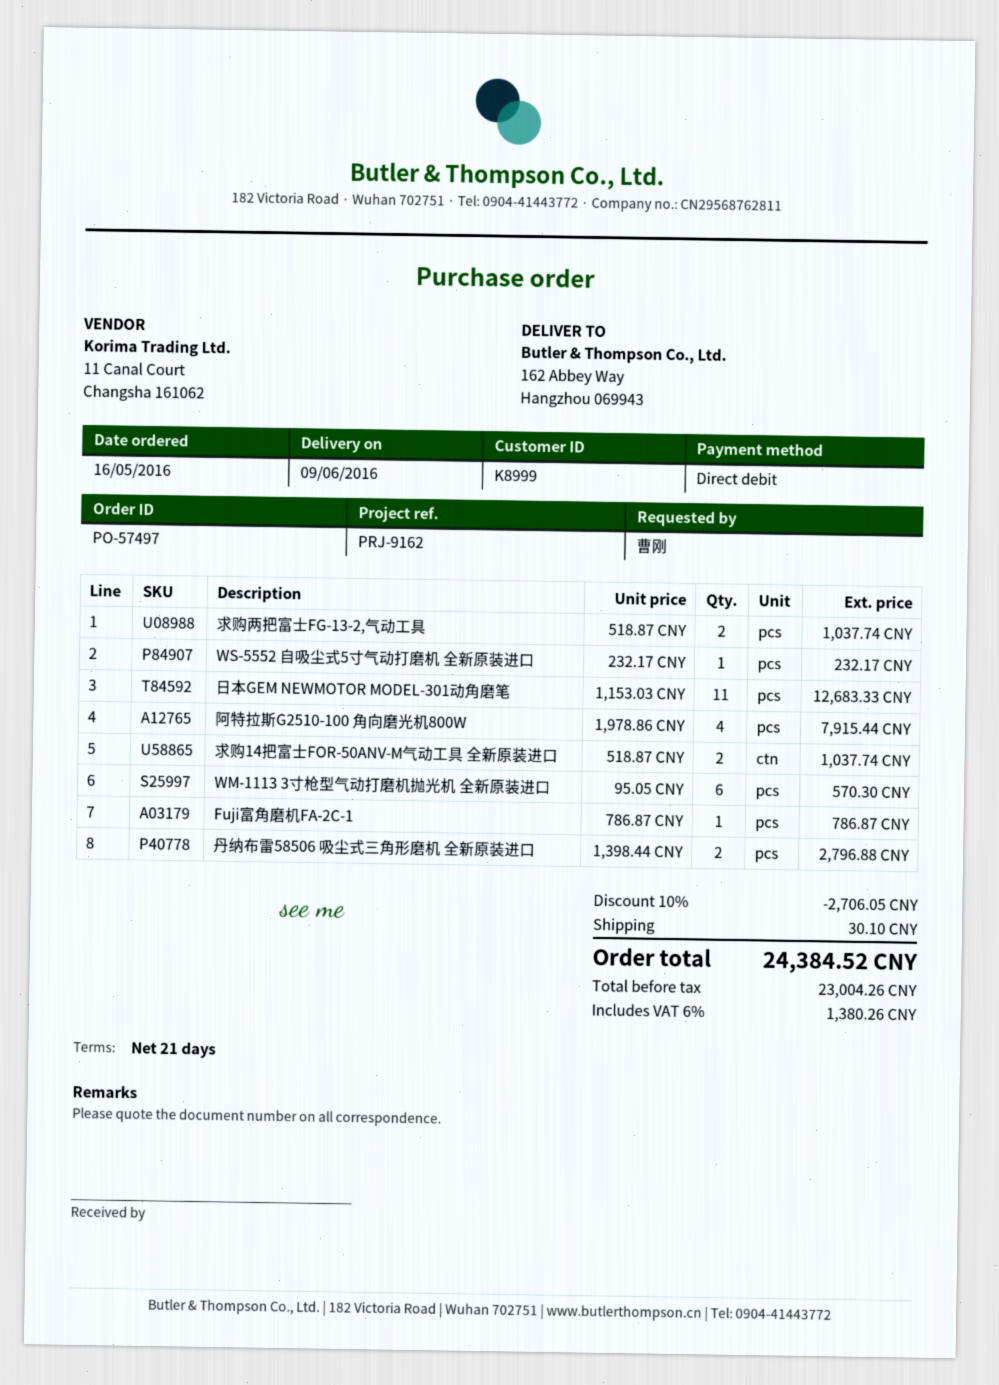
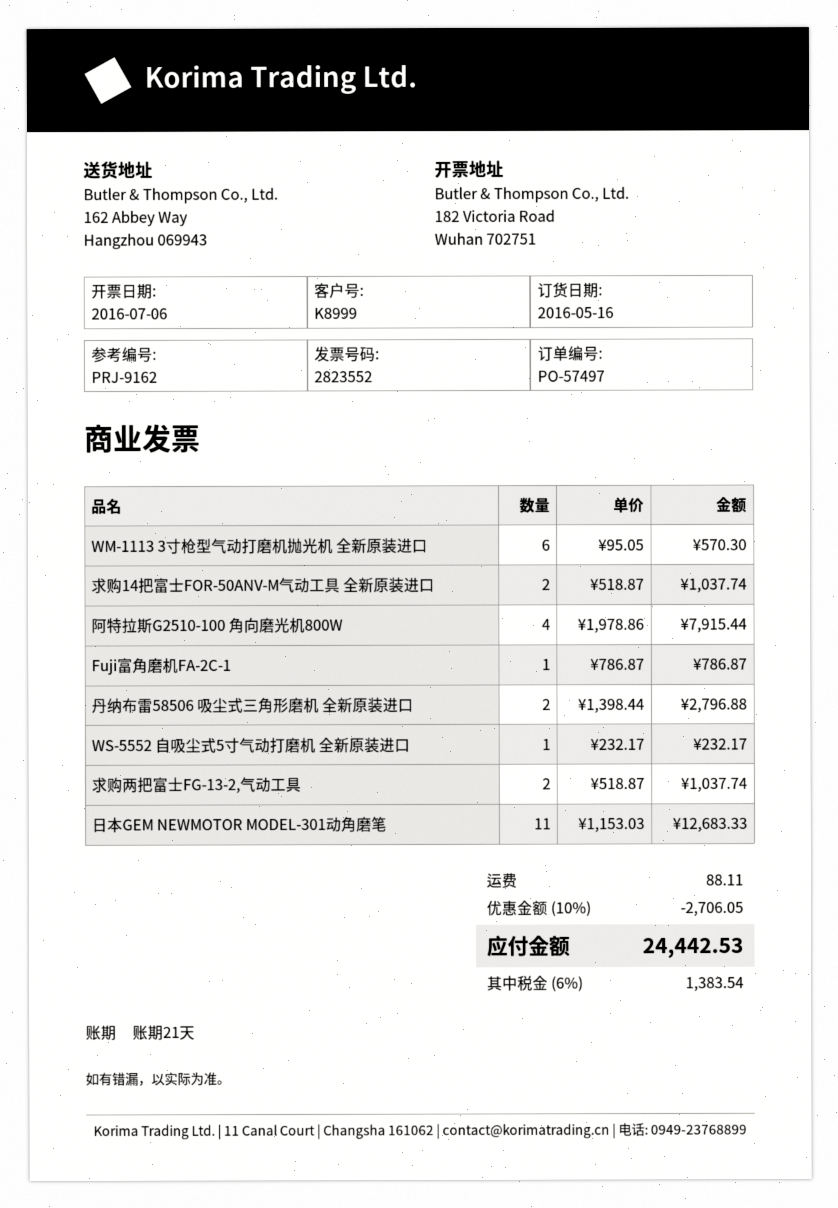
shipping: 30.10 -> 88.11
tax: 6% = 1380.26 -> 6% = 1383.54
total: 24384.52 -> 24442.53

